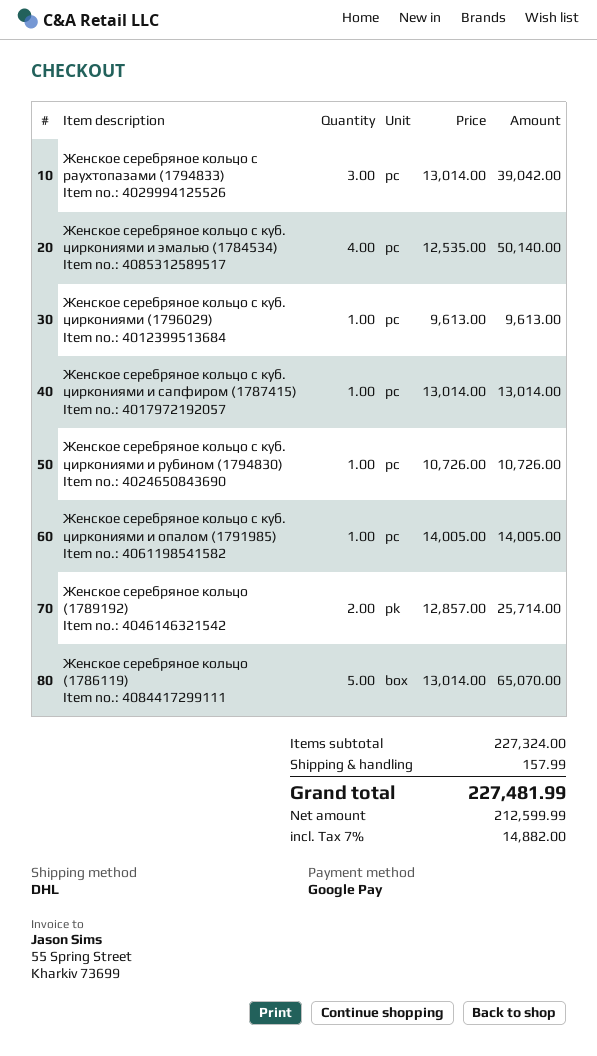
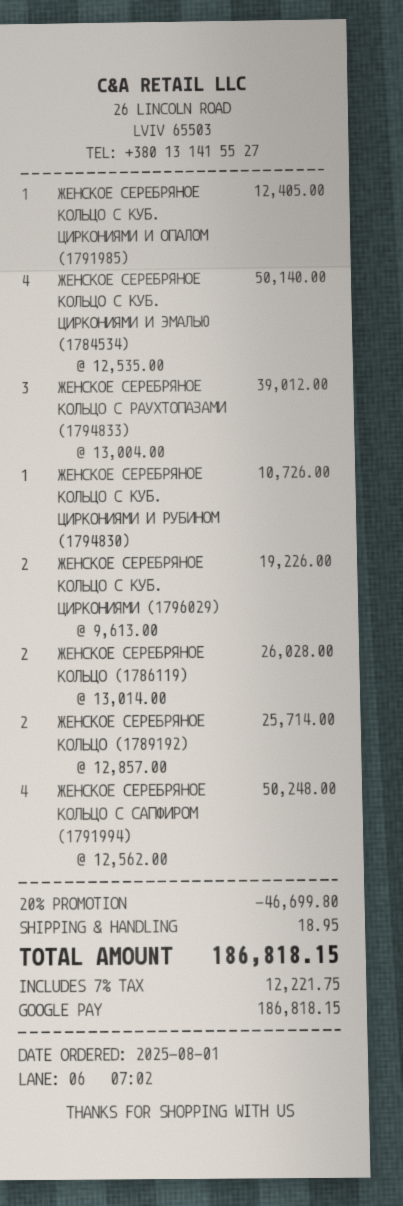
Женское серебряное кольцо с раухтопазами (1794833): 3 x 13014.00 = 39042.00 -> 3 x 13004.00 = 39012.00
Женское серебряное кольцо с куб. циркониями (1796029): 1 x 9613.00 = 9613.00 -> 2 x 9613.00 = 19226.00
Женское серебряное кольцо с куб. циркониями и сапфиром (1787415): 1 x 13014.00 = 13014.00 -> none
Женское серебряное кольцо с куб. циркониями и опалом (1791985): 1 x 14005.00 = 14005.00 -> 1 x 12405.00 = 12405.00
Женское серебряное кольцо (1786119): 5 x 13014.00 = 65070.00 -> 2 x 13014.00 = 26028.00
ЖЕНСКОЕ СЕРЕБРЯНОЕ КОЛЬЦО С САПФИРОМ (1791994): none -> 4 x 12562.00 = 50248.00
discount: none -> 20% = 46699.80
shipping: 157.99 -> 18.95
tax: 7% = 14882.00 -> 7% = 12221.75
total: 227481.99 -> 186818.15

